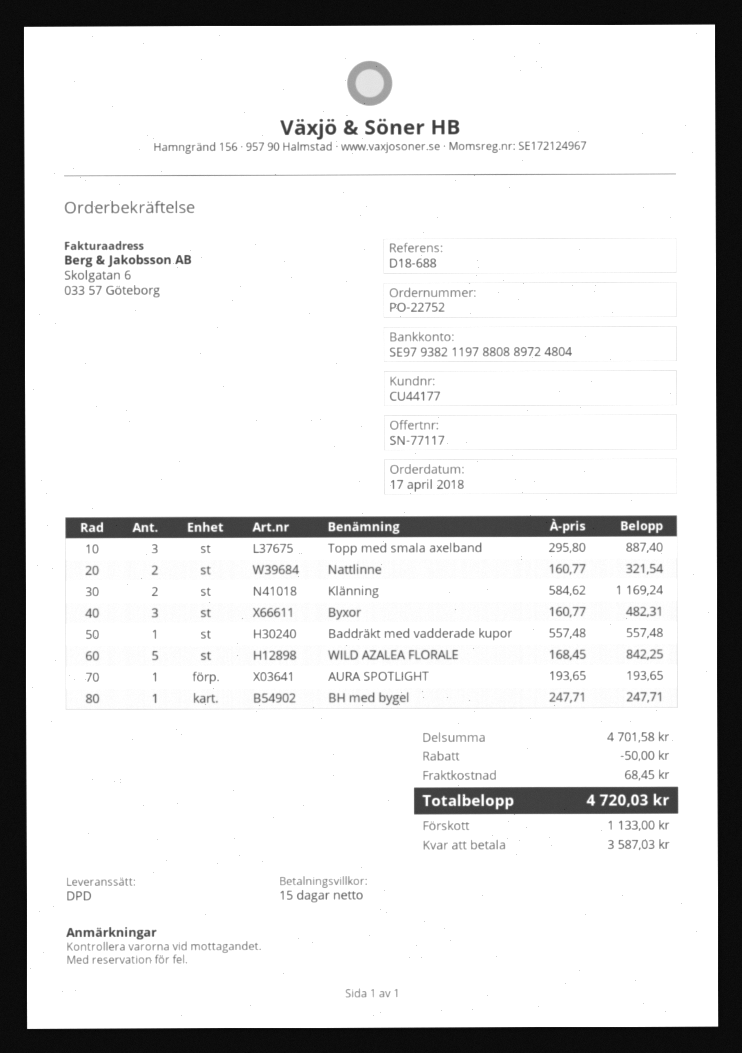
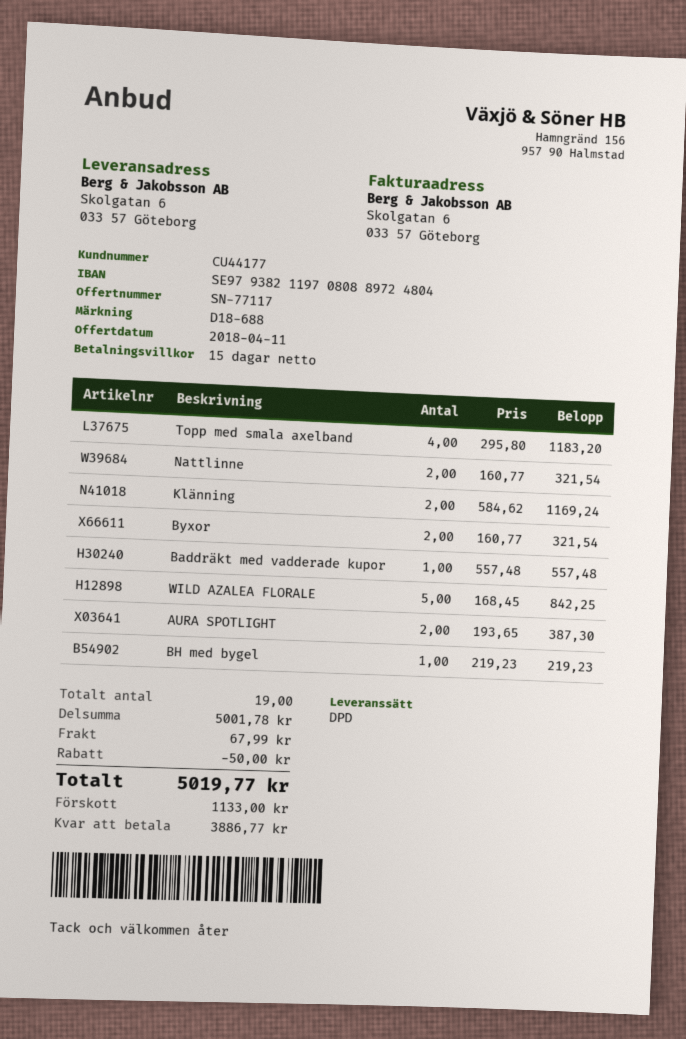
bank account: SE9793821197880889724804 -> SE9793821197080889724804
Topp med smala axelband: 3 x 295.80 = 887.40 -> 4 x 295.80 = 1183.20
Byxor: 3 x 160.77 = 482.31 -> 2 x 160.77 = 321.54
AURA SPOTLIGHT: 1 x 193.65 = 193.65 -> 2 x 193.65 = 387.30
BH med bygel: 1 x 247.71 = 247.71 -> 1 x 219.23 = 219.23
subtotal: 4701.58 -> 5001.78
shipping: 68.45 -> 67.99
total: 4720.03 -> 5019.77
balance: 3587.03 -> 3886.77

